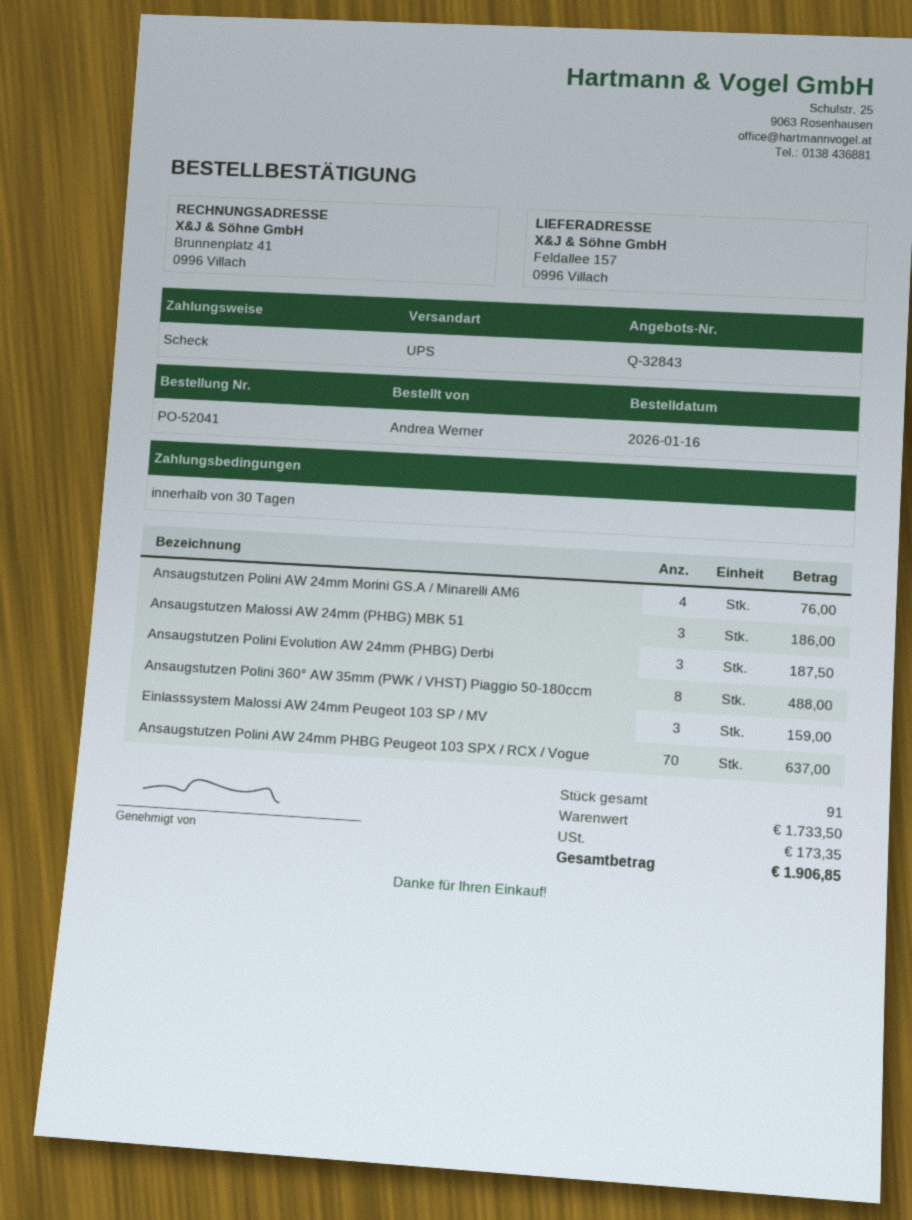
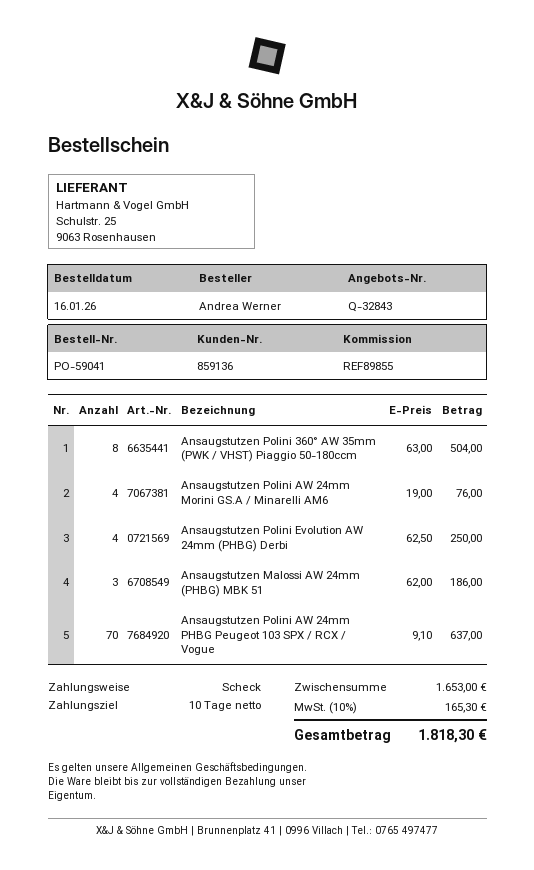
order number: PO-52041 -> PO-59041
payment terms: 30 days -> 10 days
Ansaugstutzen Polini Evolution AW 24mm (PHBG) Derbi: 3 for 187.50 -> 4 for 250.00
Ansaugstutzen Polini 360° AW 35mm (PWK / VHST) Piaggio 50-180ccm: 8 for 488.00 -> 8 for 504.00
Einlasssystem Malossi AW 24mm Peugeot 103 SP / MV: 3 for 159.00 -> none
subtotal: 1733.50 -> 1653.00
tax: 173.35 -> 165.30
total: 1906.85 -> 1818.30

